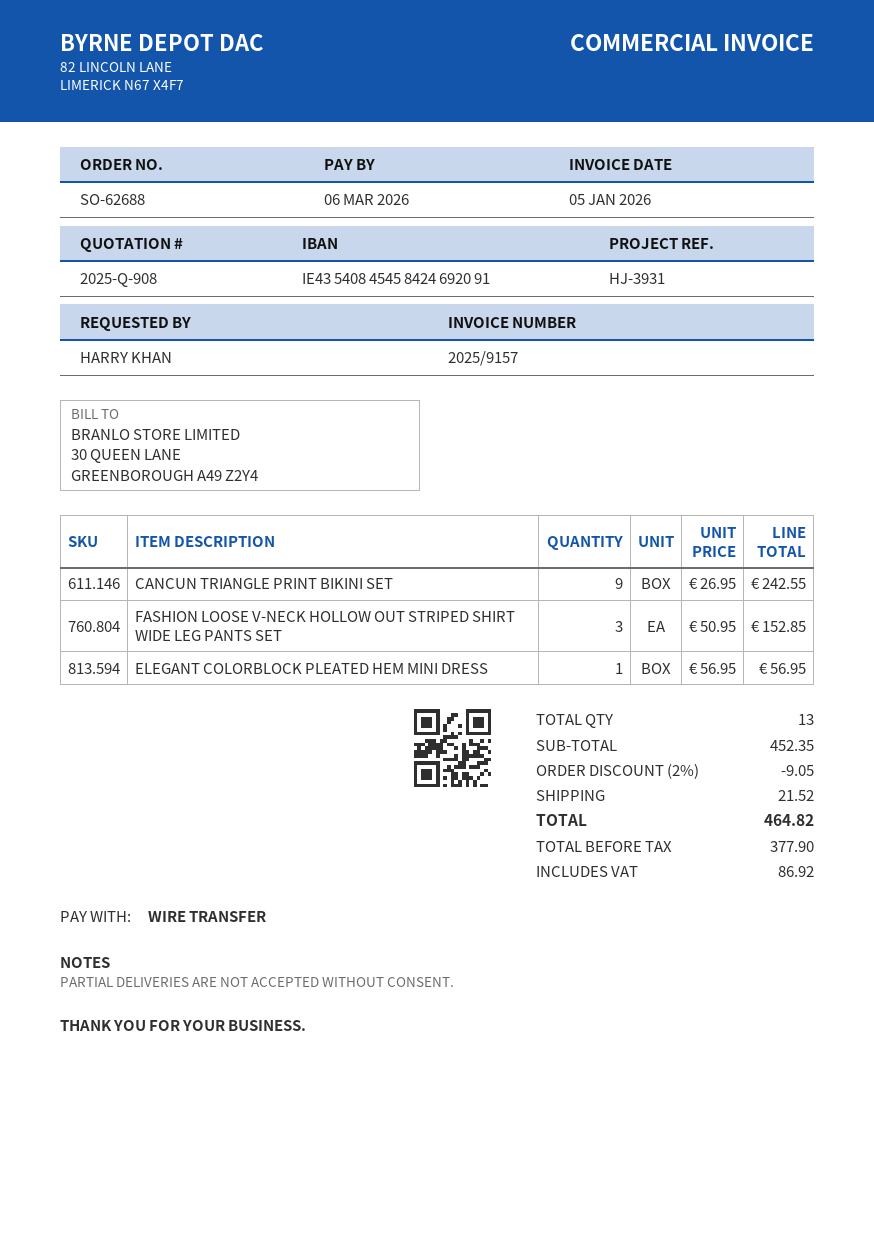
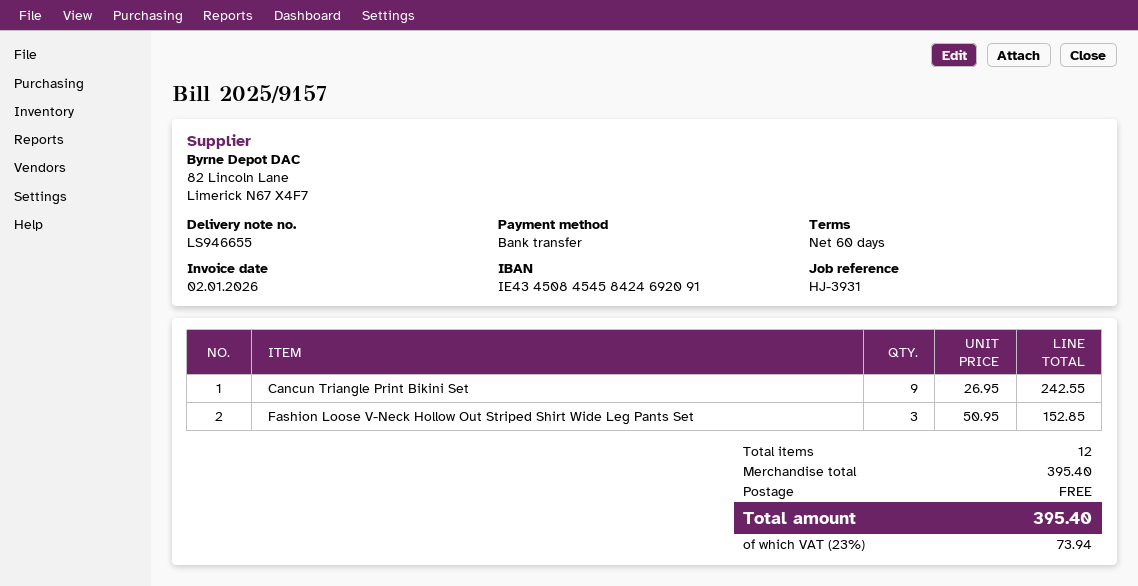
invoice date: 2026-01-05 -> 2026-01-02
bank account: IE43540845458424692091 -> IE43450845458424692091
ELEGANT COLORBLOCK PLEATED HEM MINI DRESS: 1 x 56.95 = 56.95 -> none
total quantity: 13 -> 12
subtotal: 452.35 -> 395.40
discount: 2% = 9.05 -> none
shipping: 21.52 -> 0.00
tax: 86.92 -> 73.94
total: 464.82 -> 395.40

